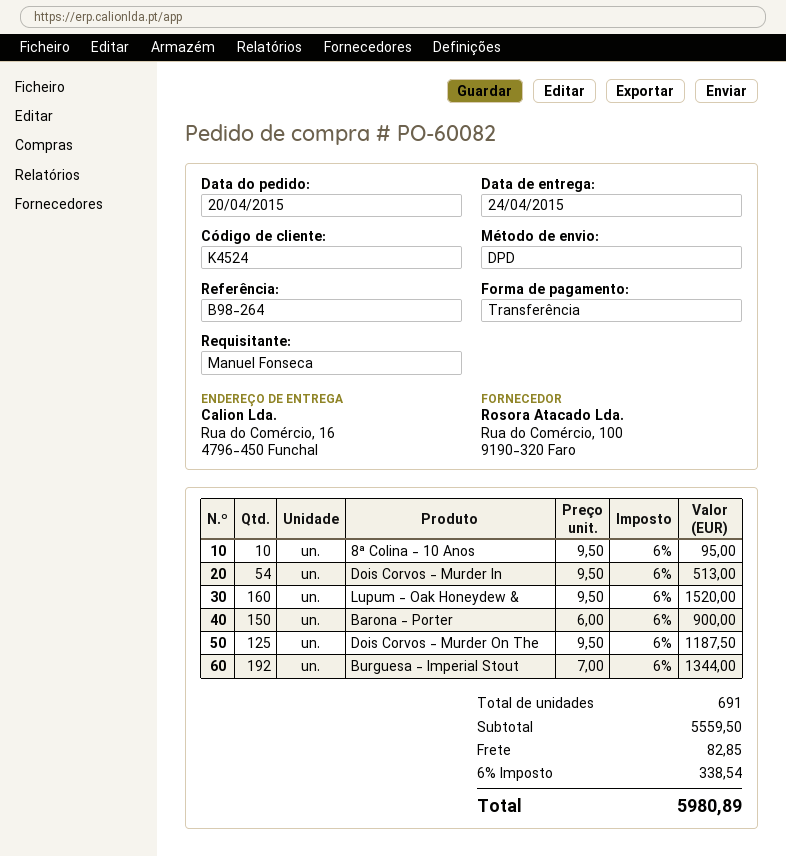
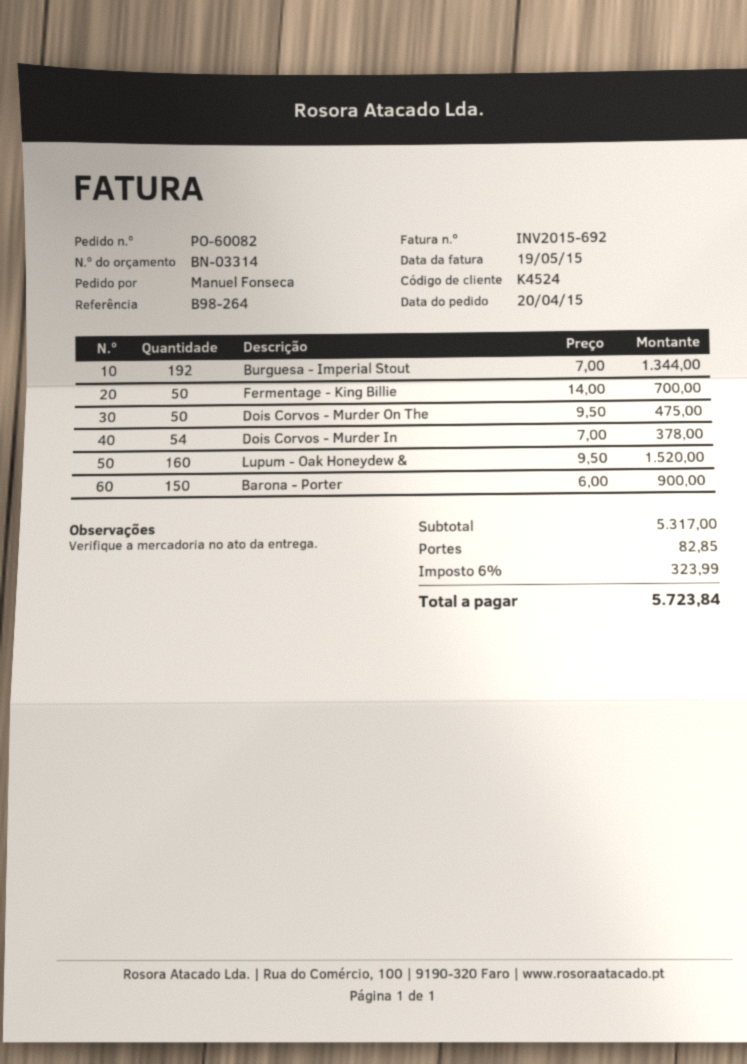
8ª Colina - 10 Anos: 10 x 9.50 = 95.00 -> none
Dois Corvos - Murder In: 54 x 9.50 = 513.00 -> 54 x 7.00 = 378.00
Dois Corvos - Murder On The: 125 x 9.50 = 1187.50 -> 50 x 9.50 = 475.00
Fermentage - King Billie: none -> 50 x 14.00 = 700.00
subtotal: 5559.50 -> 5317.00
tax: 6% = 338.54 -> 6% = 323.99
total: 5980.89 -> 5723.84

